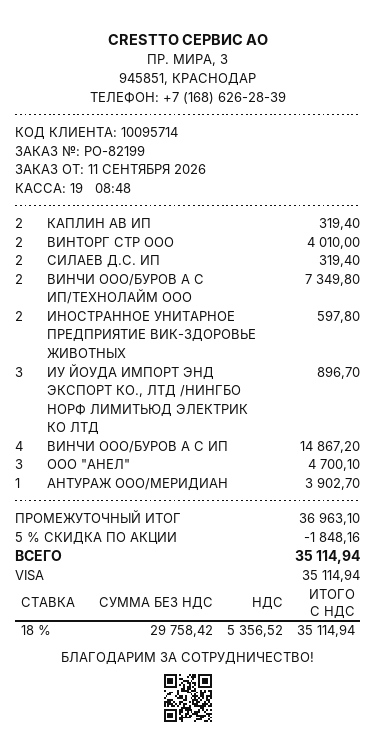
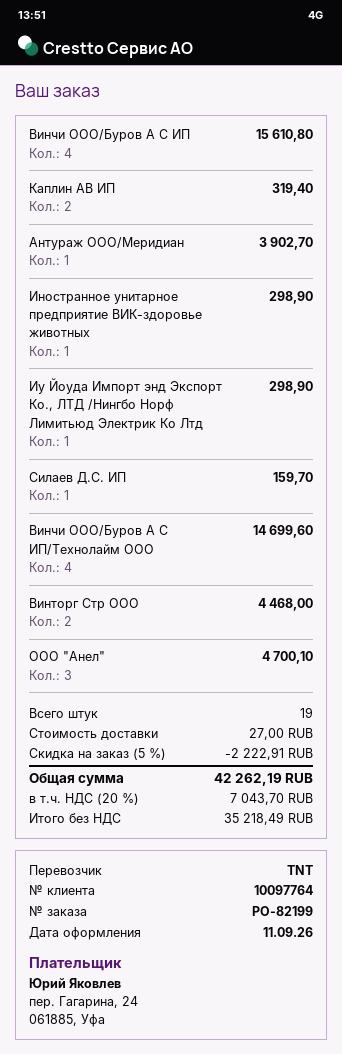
customer number: 10095714 -> 10097764
ВИНТОРГ СТР ООО: 2 for 4010.00 -> 2 for 4468.00
СИЛАЕВ Д.С. ИП: 2 for 319.40 -> 1 for 159.70
ВИНЧИ ООО/БУРОВ А С ИП/ТЕХНОЛАЙМ ООО: 2 for 7349.80 -> 4 for 14699.60
ИНОСТРАННОЕ УНИТАРНОЕ ПРЕДПРИЯТИЕ ВИК-ЗДОРОВЬЕ ЖИВОТНЫХ: 2 for 597.80 -> 1 for 298.90
ИУ ЙОУДА ИМПОРТ ЭНД ЭКСПОРТ КО., ЛТД /НИНГБО НОРФ ЛИМИТЬЮД ЭЛЕКТРИК КО ЛТД: 3 for 896.70 -> 1 for 298.90
ВИНЧИ ООО/БУРОВ А С ИП: 4 for 14867.20 -> 4 for 15610.80
discount: 5% = 1848.16 -> 5% = 2222.91
shipping: none -> 27.00
net: 29758.42 -> 35218.49
tax: 18% = 5356.52 -> 20% = 7043.70
total: 35114.94 -> 42262.19

